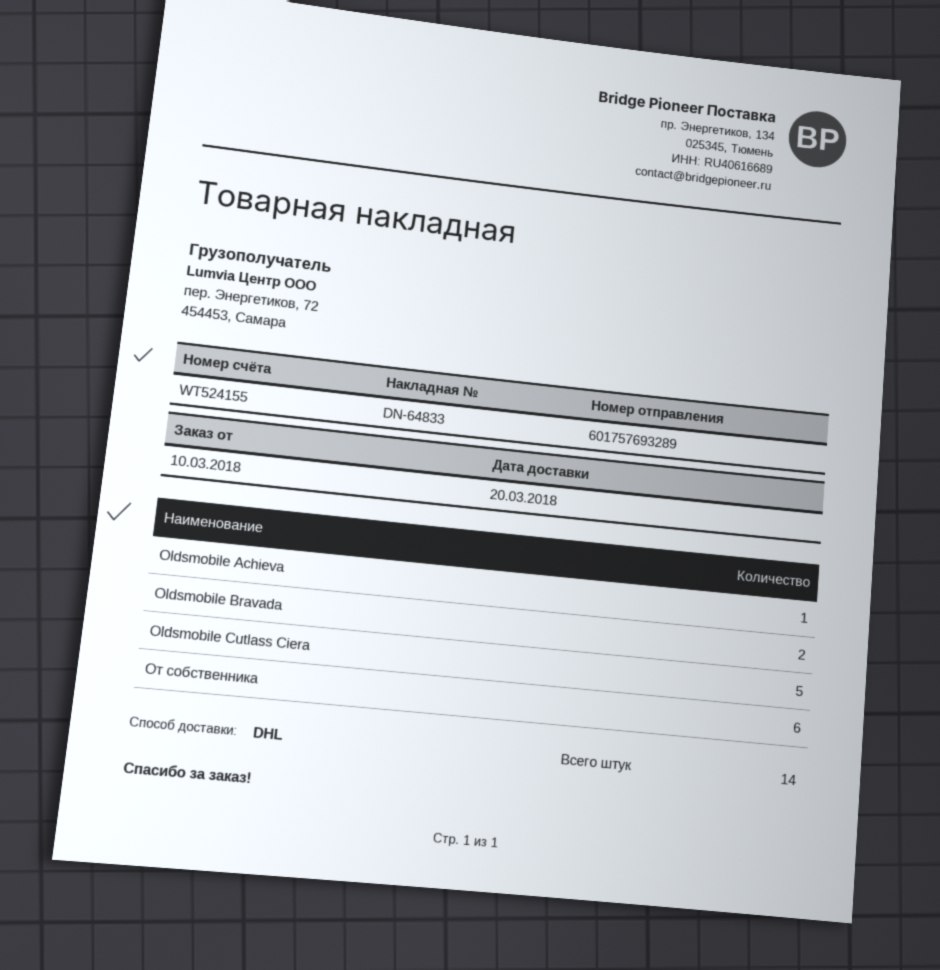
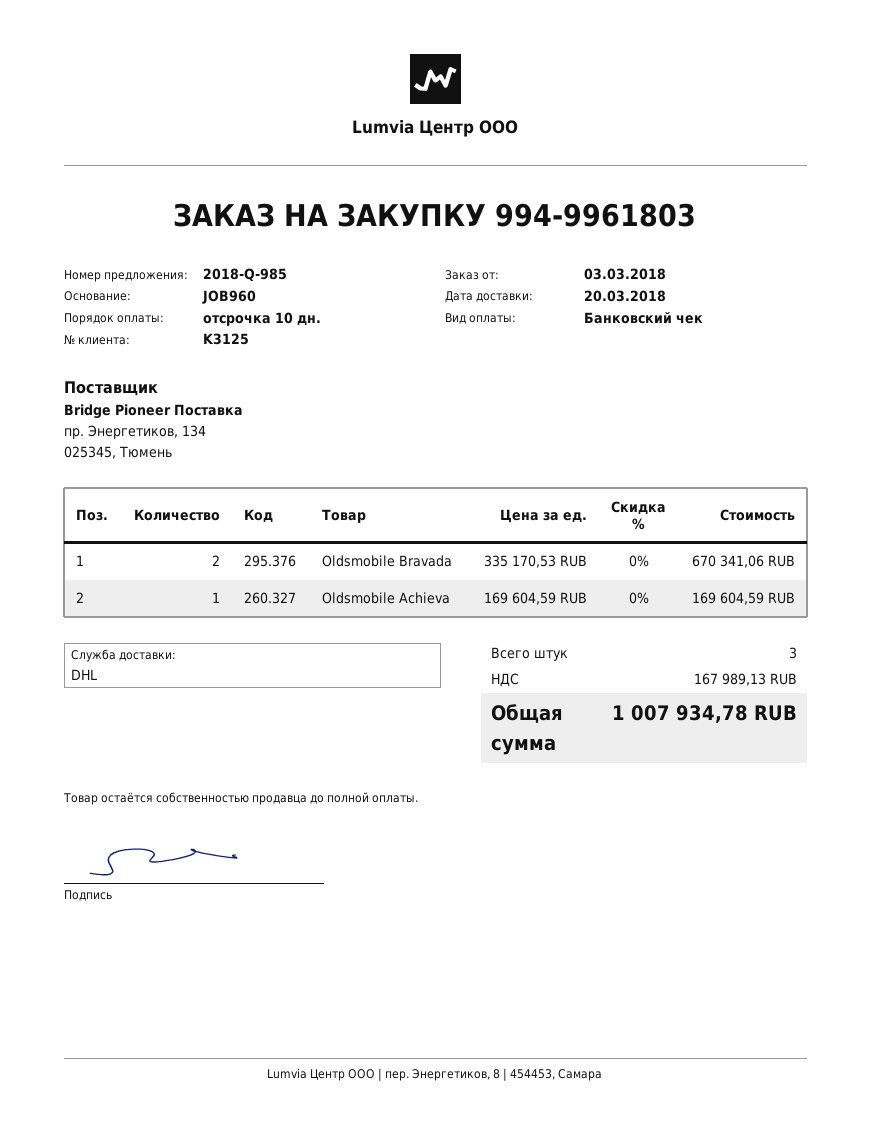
order date: 2018-03-10 -> 2018-03-03
Oldsmobile Cutlass Ciera: 5 -> none
От собственника: 6 -> none
total quantity: 14 -> 3

